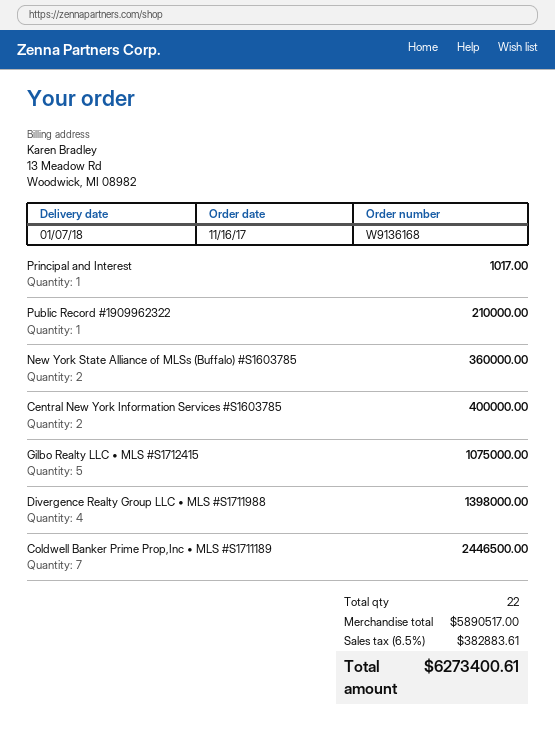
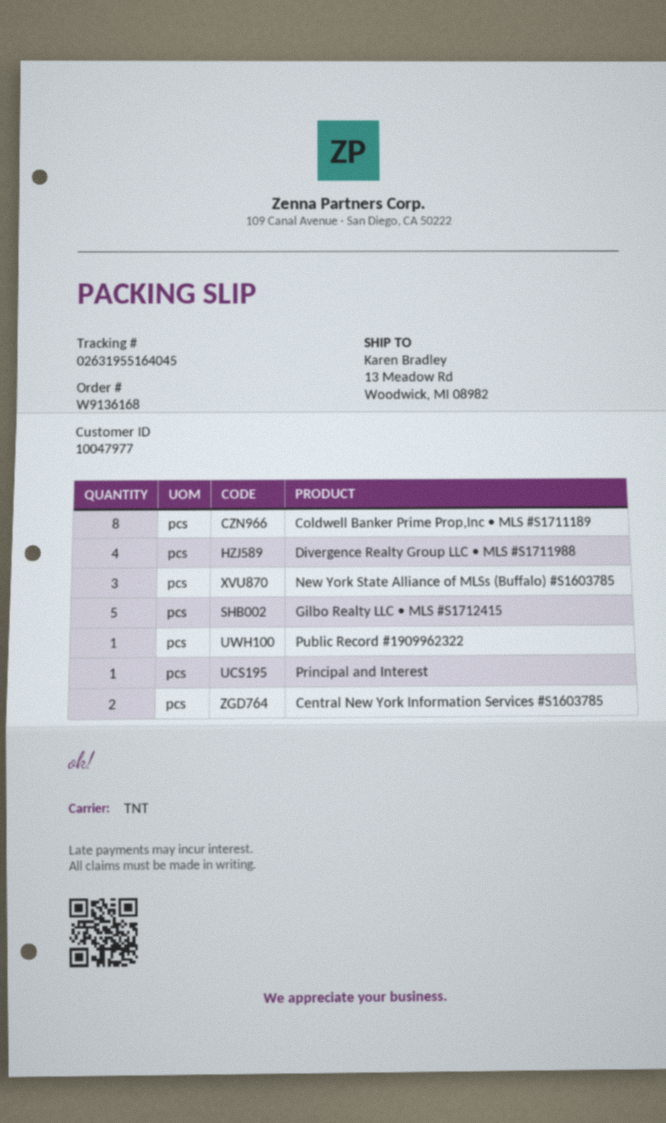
New York State Alliance of MLSs (Buffalo) #S1603785: 2 -> 3
Coldwell Banker Prime Prop,Inc • MLS #S1711189: 7 -> 8

